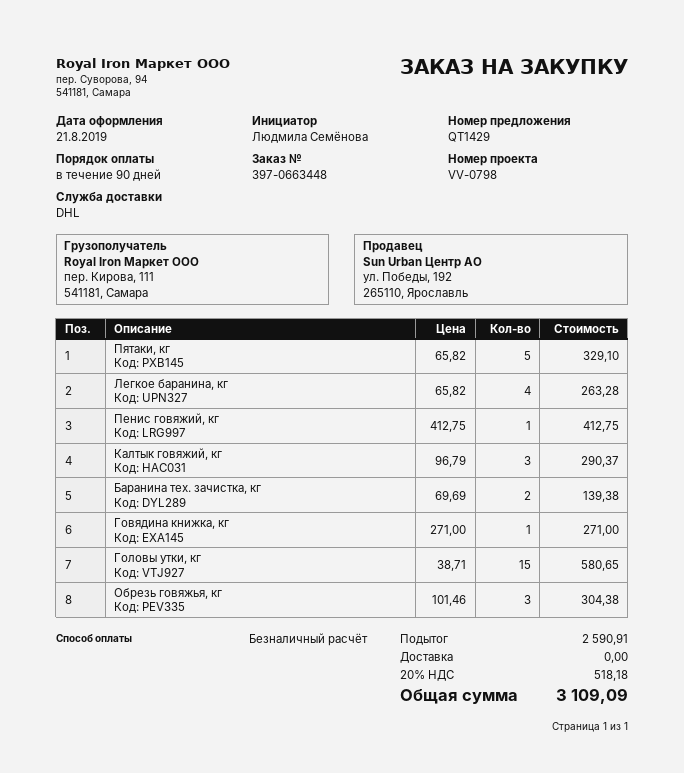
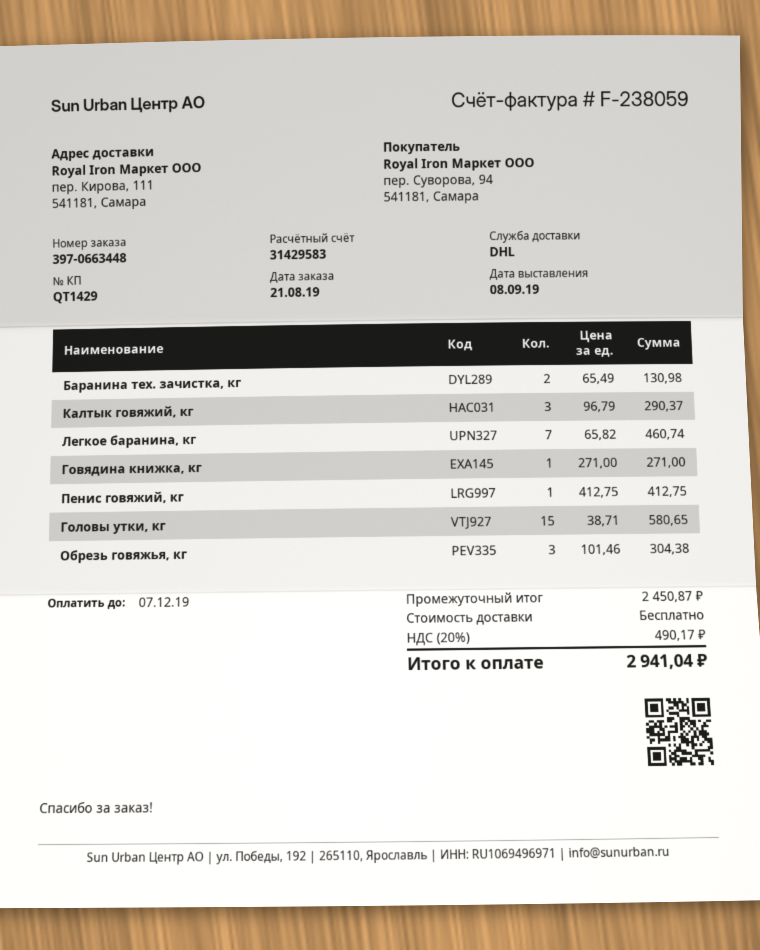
Пятаки, кг: 5 x 65.82 = 329.10 -> none
Легкое баранина, кг: 4 x 65.82 = 263.28 -> 7 x 65.82 = 460.74
Баранина тех. зачистка, кг: 2 x 69.69 = 139.38 -> 2 x 65.49 = 130.98
subtotal: 2590.91 -> 2450.87
tax: 20% = 518.18 -> 20% = 490.17
total: 3109.09 -> 2941.04

